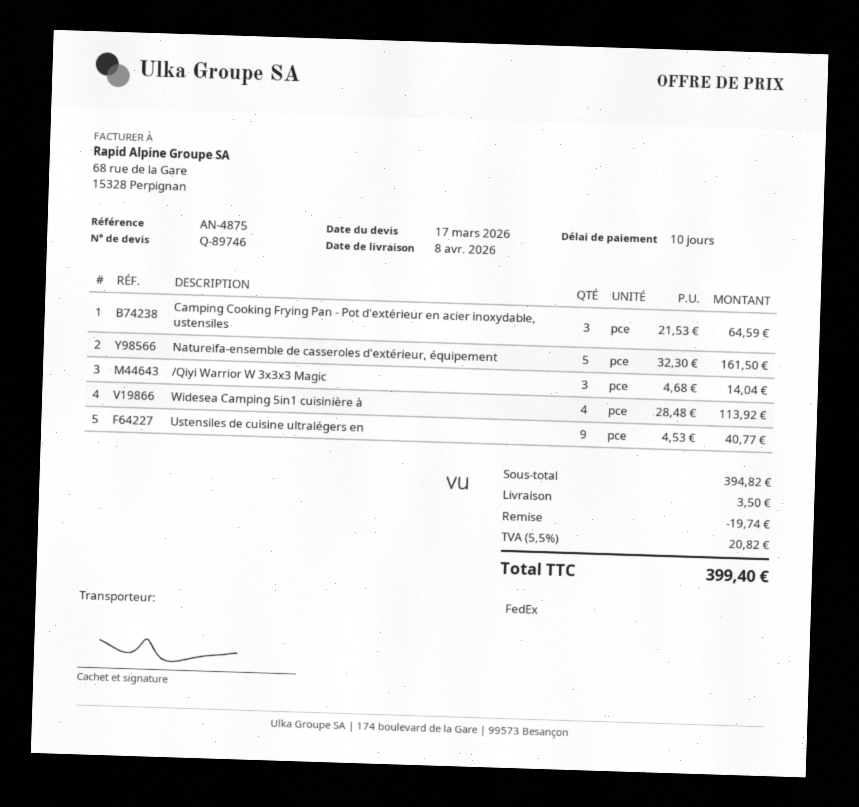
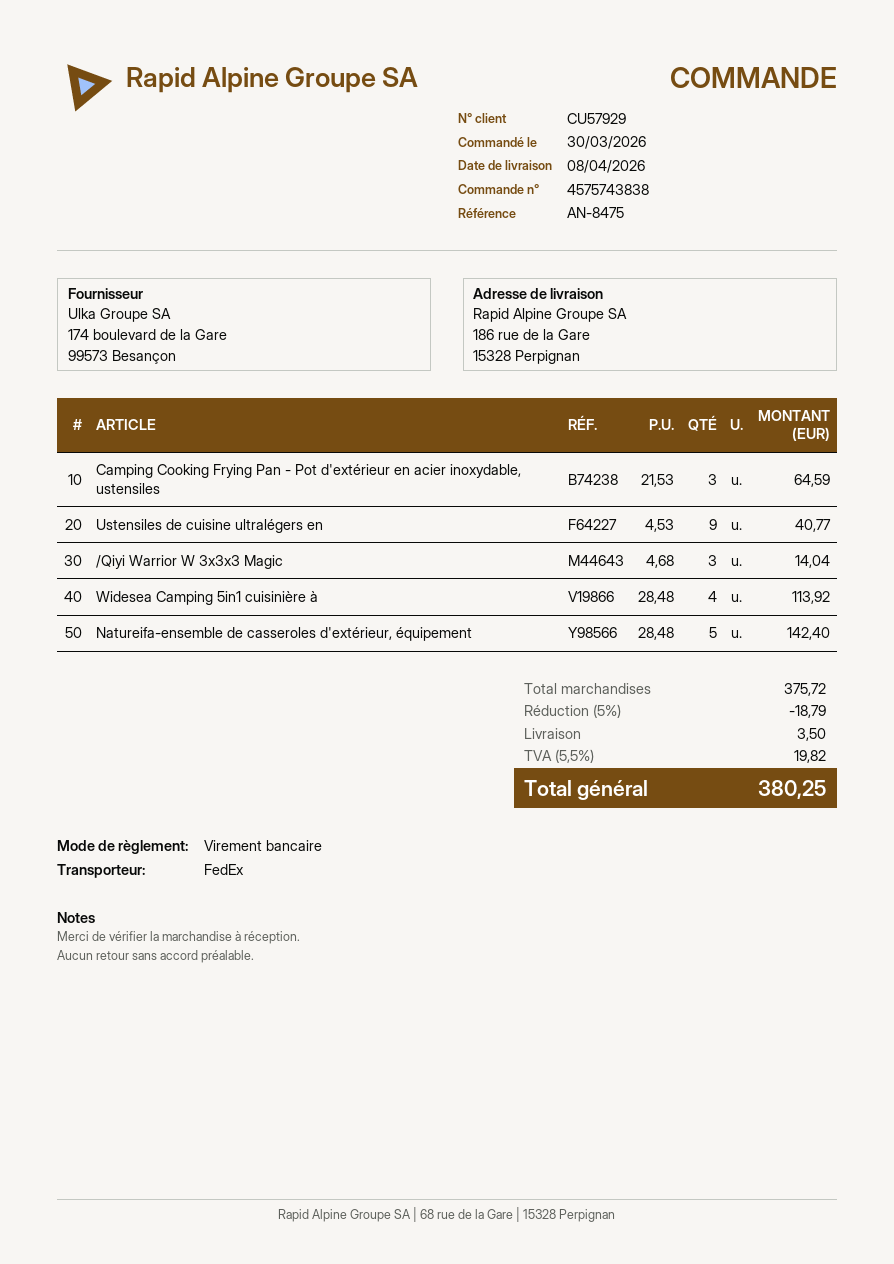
reference: AN-4875 -> AN-8475
Natureifa-ensemble de casseroles d'extérieur, équipement: 5 x 32.30 = 161.50 -> 5 x 28.48 = 142.40
subtotal: 394.82 -> 375.72
discount: 19.74 -> 18.79
tax: 5.5% = 20.82 -> 5.5% = 19.82
total: 399.40 -> 380.25

